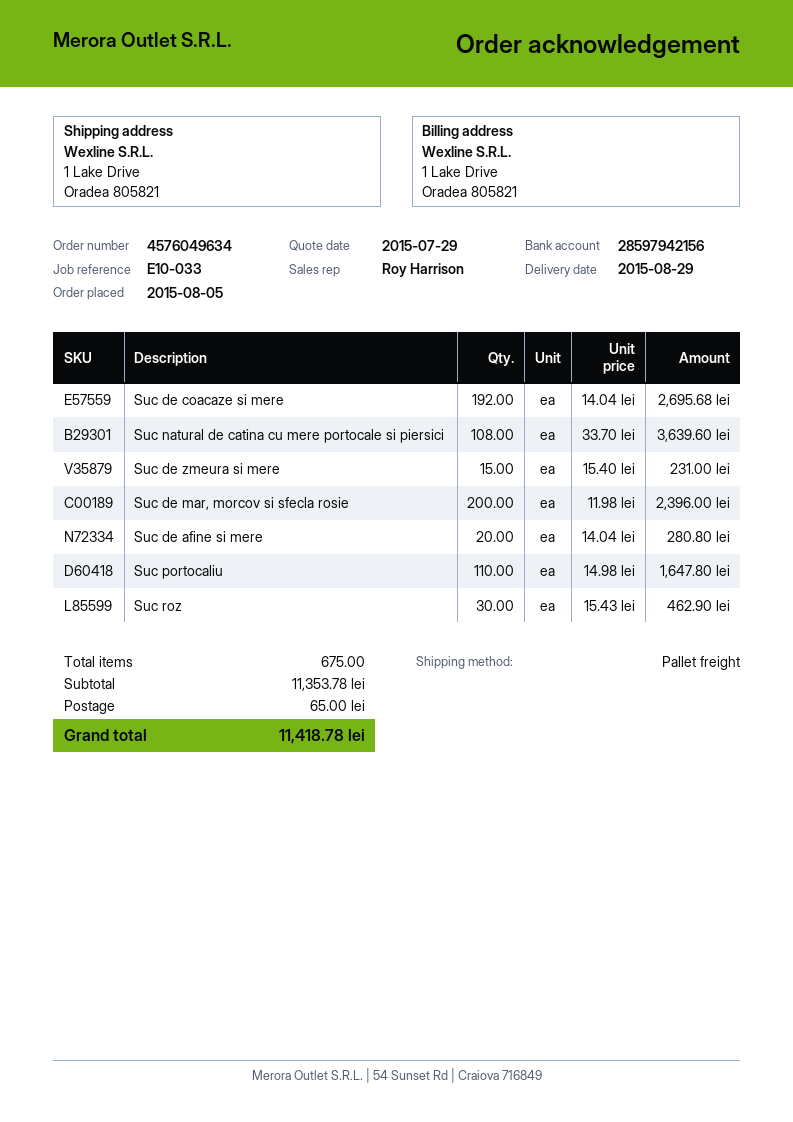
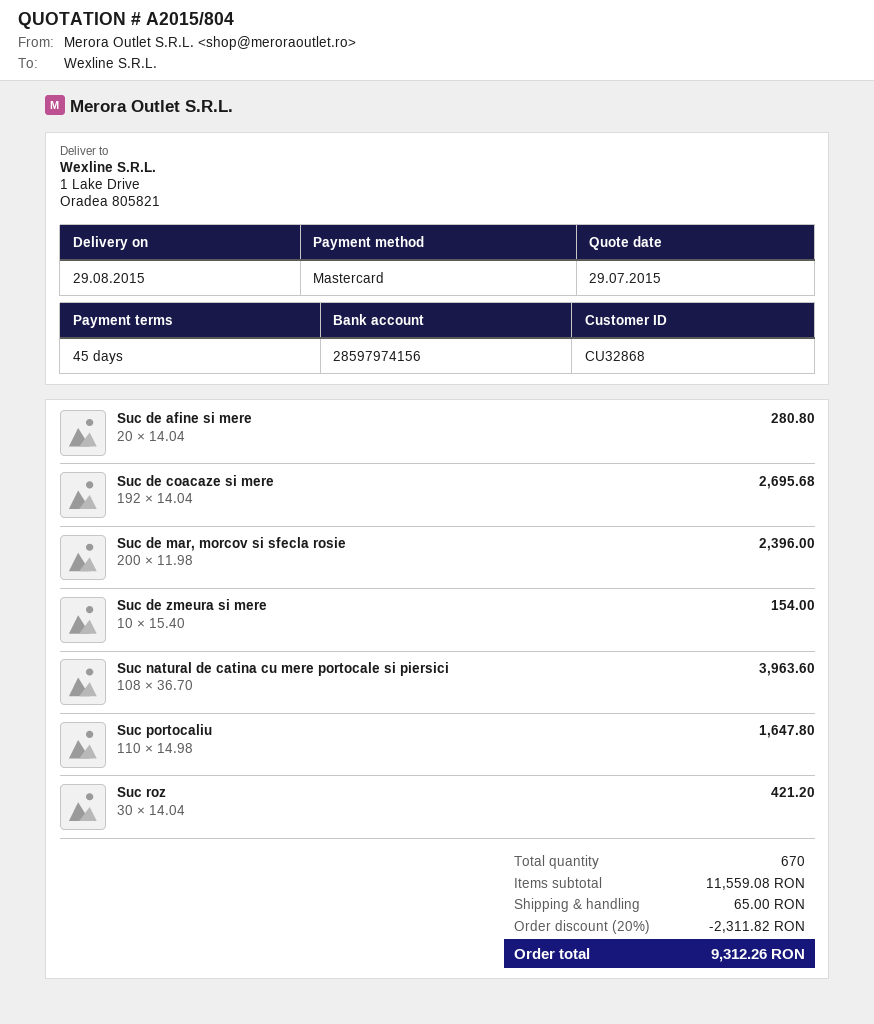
bank account: 28597942156 -> 28597974156
Suc natural de catina cu mere portocale si piersici: 108 x 33.70 = 3639.60 -> 108 x 36.70 = 3963.60
Suc de zmeura si mere: 15 x 15.40 = 231.00 -> 10 x 15.40 = 154.00
Suc roz: 30 x 15.43 = 462.90 -> 30 x 14.04 = 421.20
total quantity: 675 -> 670
subtotal: 11353.78 -> 11559.08
discount: none -> 20% = 2311.82
total: 11418.78 -> 9312.26

